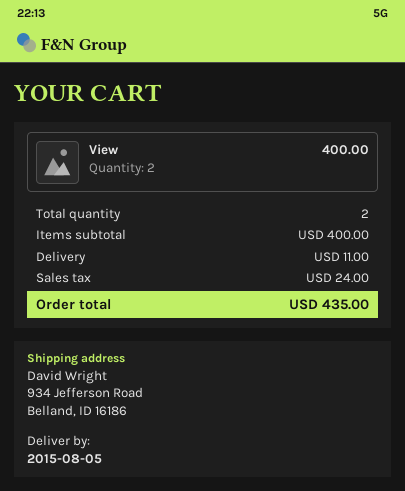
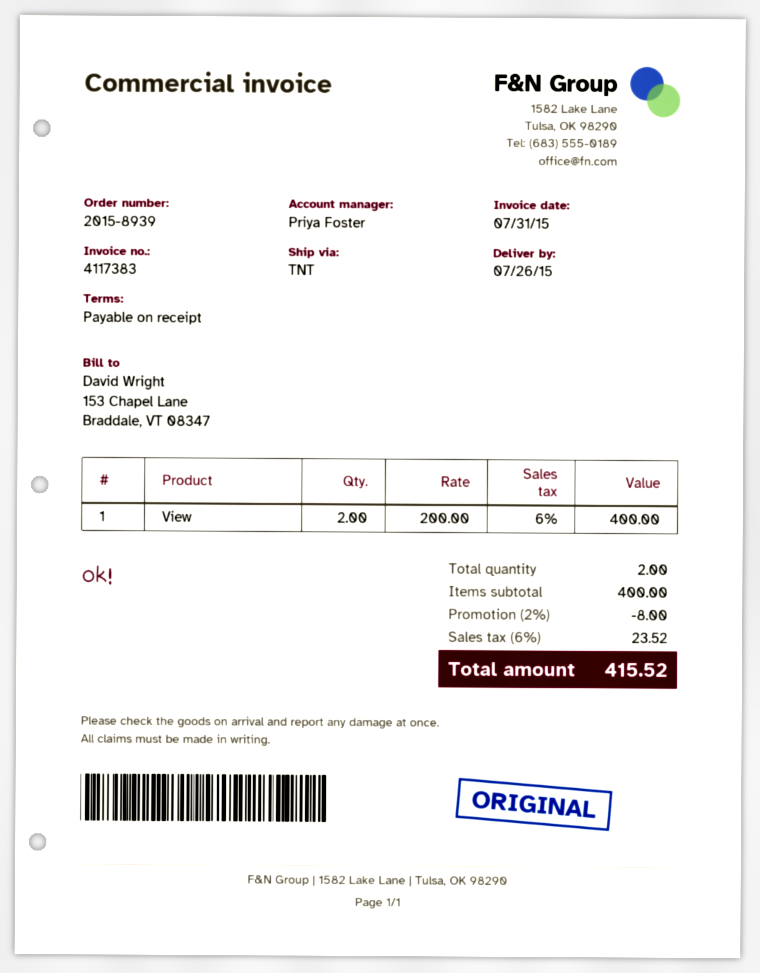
delivery date: 2015-08-05 -> 2015-07-26
discount: none -> 2% = 8.00
shipping: 11.00 -> none
tax: 24.00 -> 23.52
total: 435.00 -> 415.52

